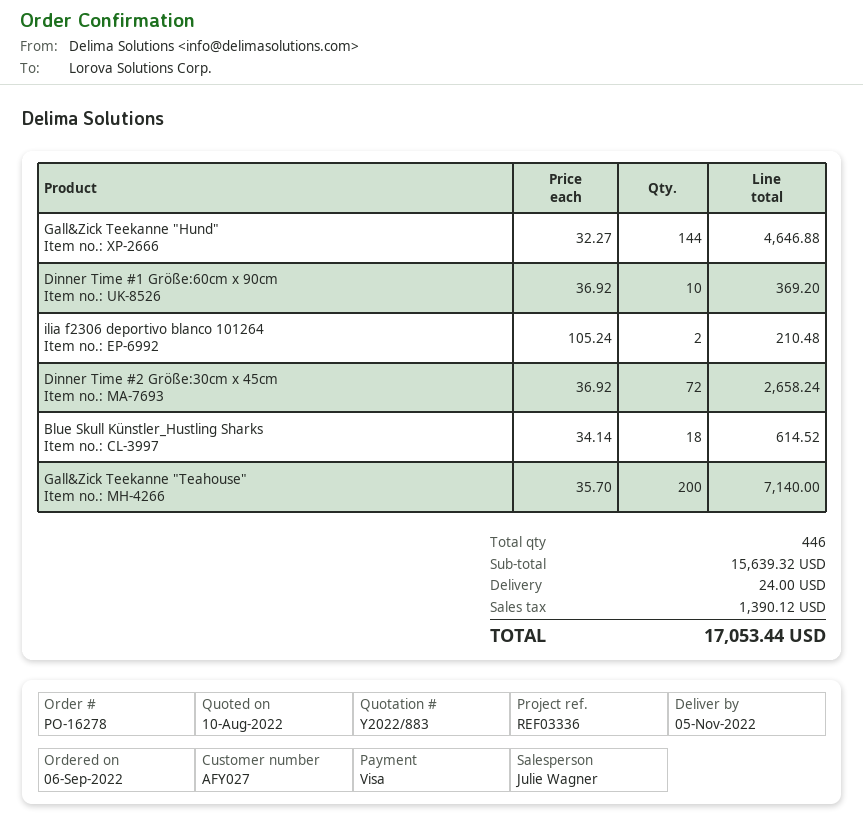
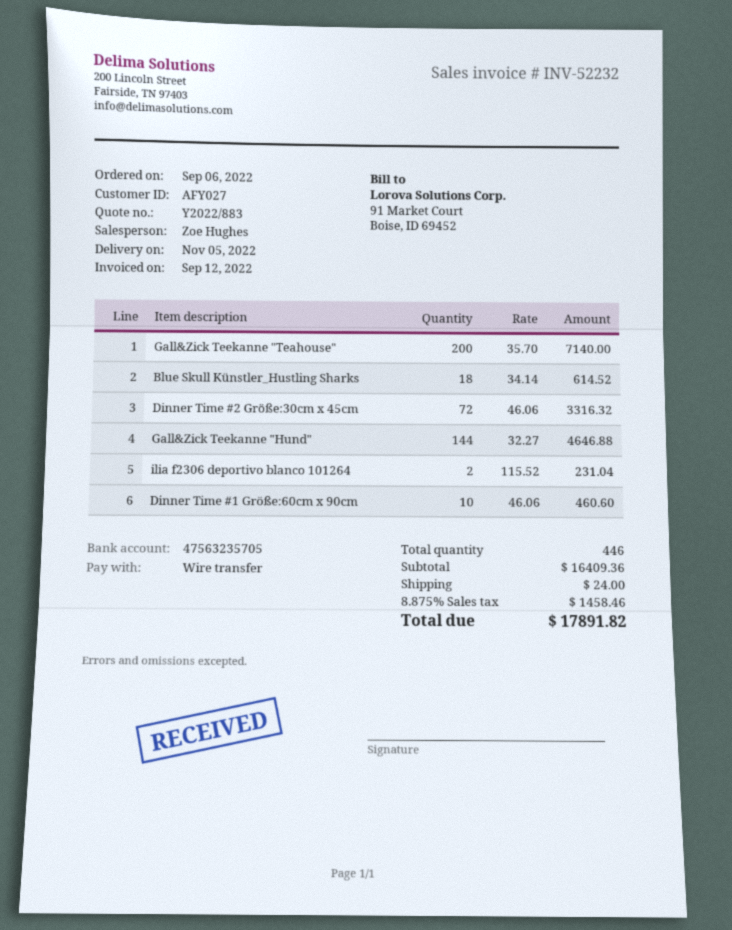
sales rep: Julie Wagner -> Zoe Hughes
payment method: Visa -> bank transfer
Dinner Time #1 Größe:60cm x 90cm: 10 x 36.92 = 369.20 -> 10 x 46.06 = 460.60
ilia f2306 deportivo blanco 101264: 2 x 105.24 = 210.48 -> 2 x 115.52 = 231.04
Dinner Time #2 Größe:30cm x 45cm: 72 x 36.92 = 2658.24 -> 72 x 46.06 = 3316.32
subtotal: 15639.32 -> 16409.36
tax: 1390.12 -> 1458.46
total: 17053.44 -> 17891.82

